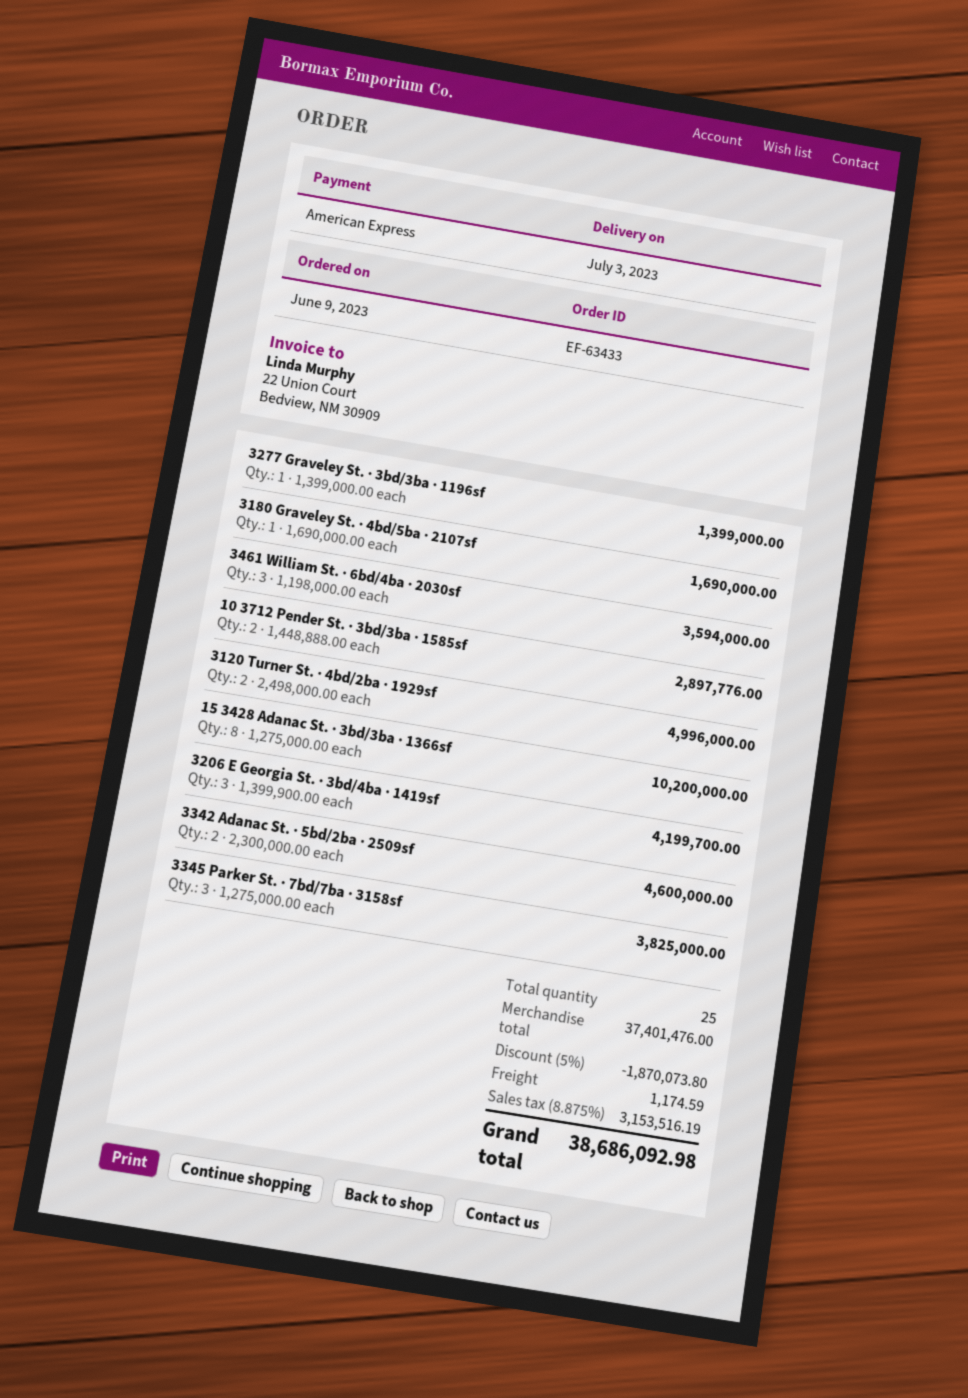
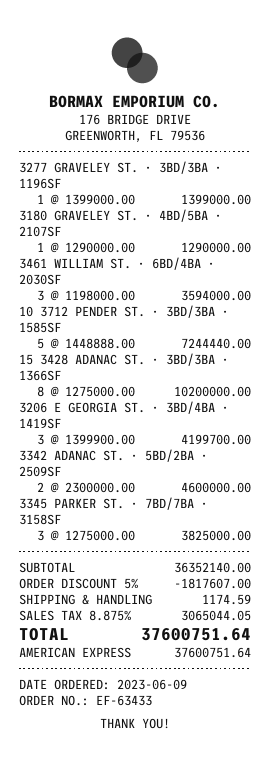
3180 Graveley St. · 4bd/5ba · 2107sf: 1 x 1690000.00 = 1690000.00 -> 1 x 1290000.00 = 1290000.00
10 3712 Pender St. · 3bd/3ba · 1585sf: 2 x 1448888.00 = 2897776.00 -> 5 x 1448888.00 = 7244440.00
3120 Turner St. · 4bd/2ba · 1929sf: 2 x 2498000.00 = 4996000.00 -> none
subtotal: 37401476.00 -> 36352140.00
discount: 5% = 1870073.80 -> 5% = 1817607.00
tax: 8.875% = 3153516.19 -> 8.875% = 3065044.05
total: 38686092.98 -> 37600751.64

